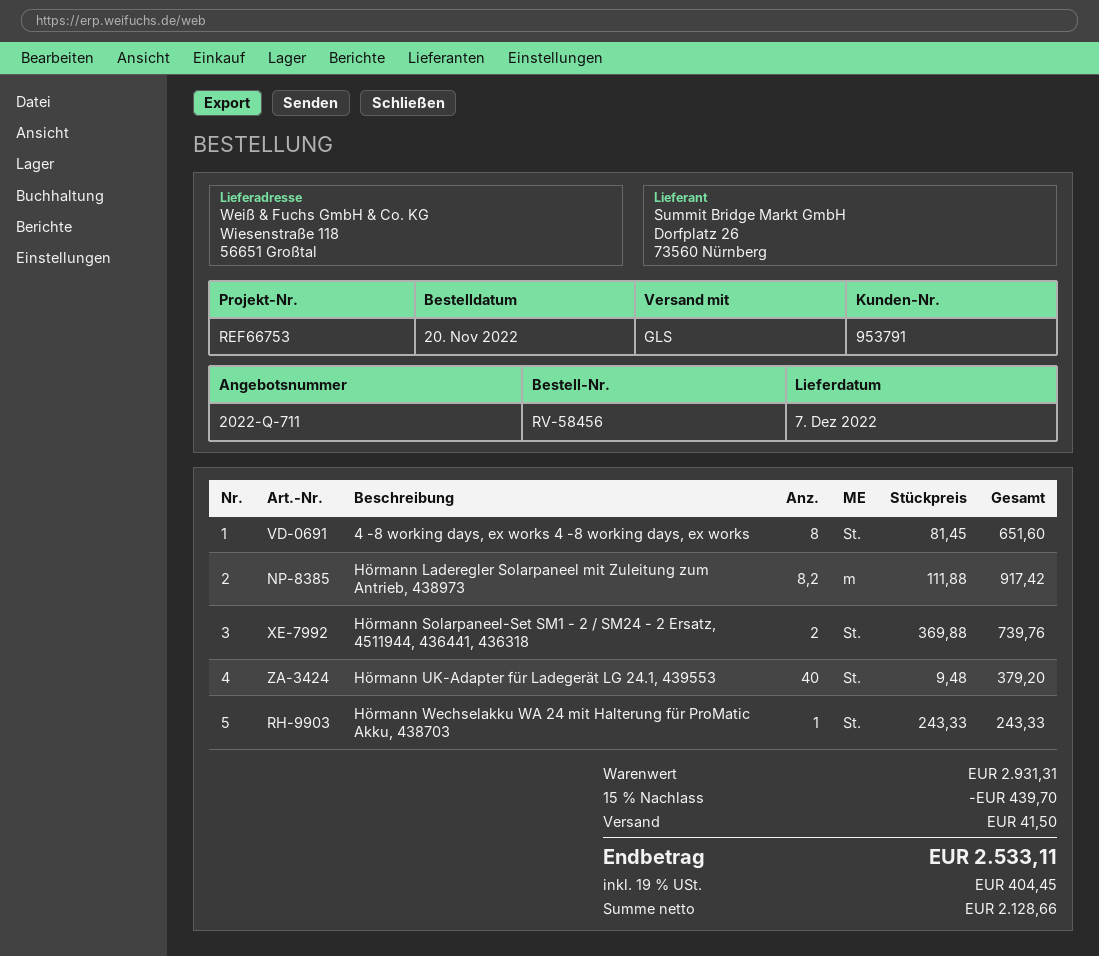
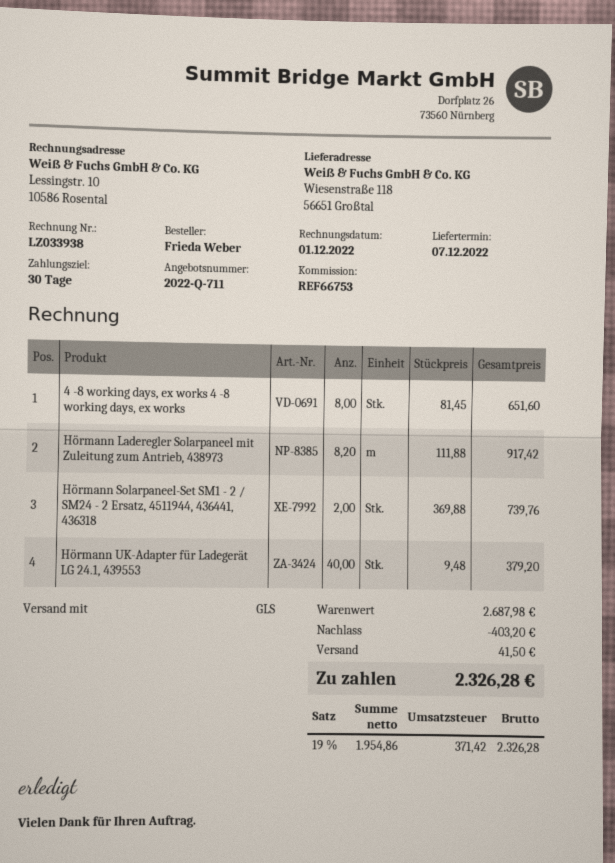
Hörmann Wechselakku WA 24 mit Halterung für ProMatic Akku, 438703: 1 x 243.33 = 243.33 -> none
subtotal: 2931.31 -> 2687.98
discount: 439.70 -> 403.20
net: 2128.66 -> 1954.86
tax: 19% = 404.45 -> 19% = 371.42
total: 2533.11 -> 2326.28

